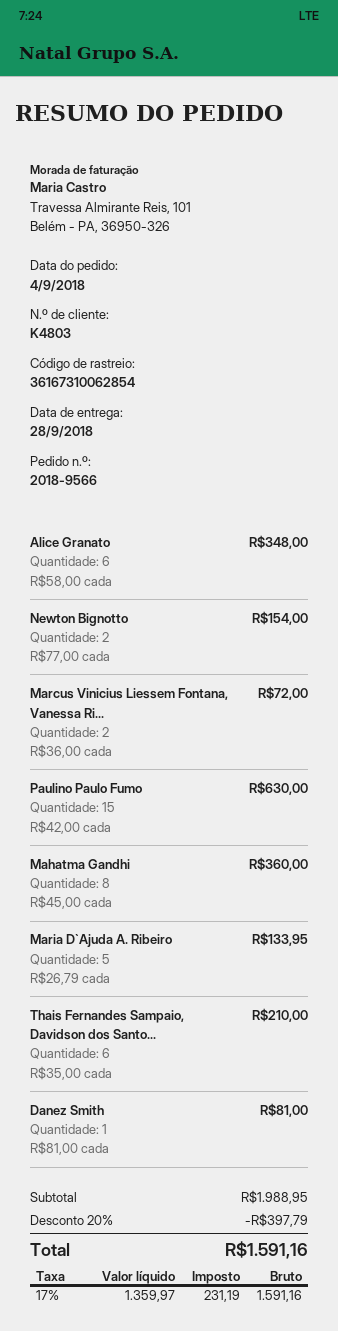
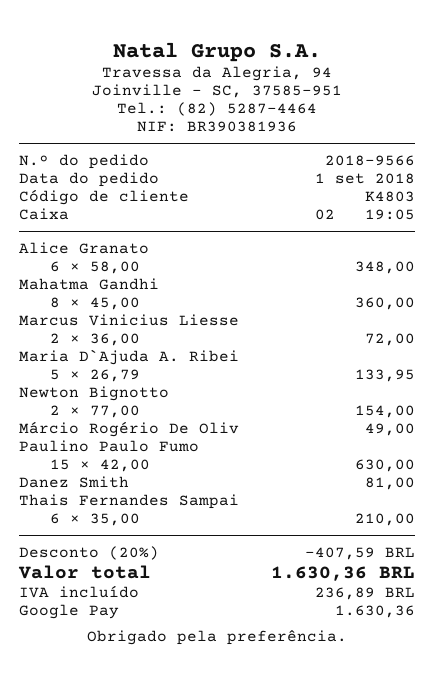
order date: 2018-09-04 -> 2018-09-01
Márcio Rogério De Oliv: none -> 1 x 49.00 = 49.00
discount: 20% = 397.79 -> 20% = 407.59
tax: 231.19 -> 236.89
total: 1591.16 -> 1630.36

